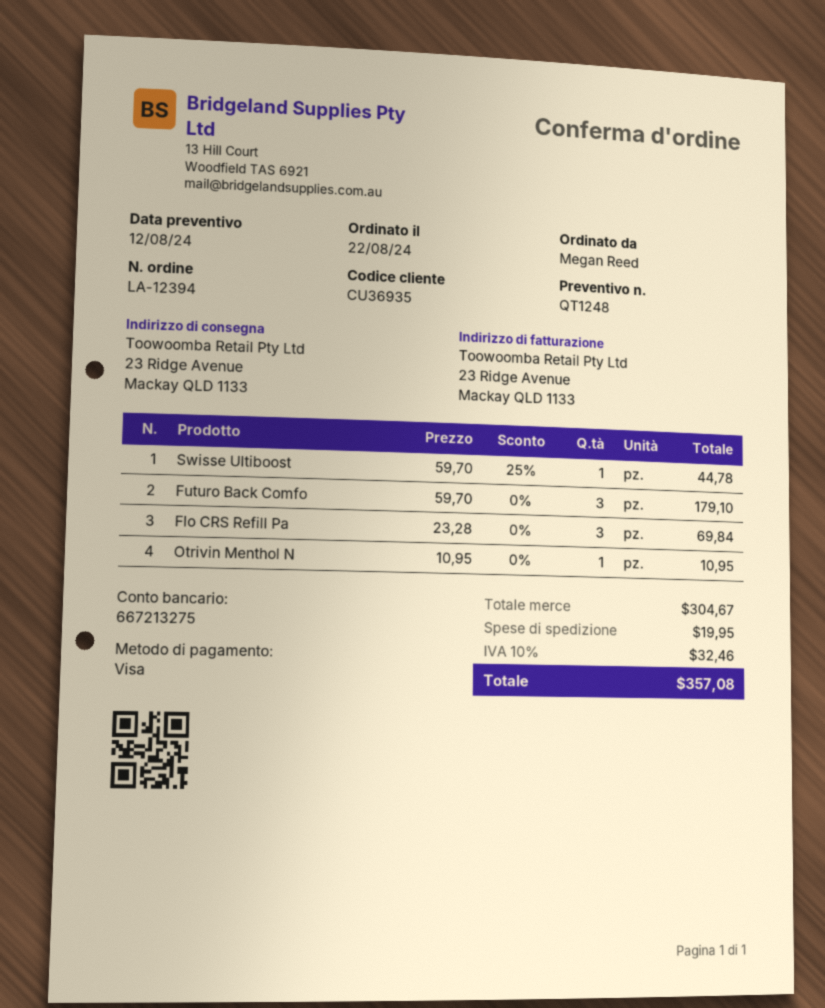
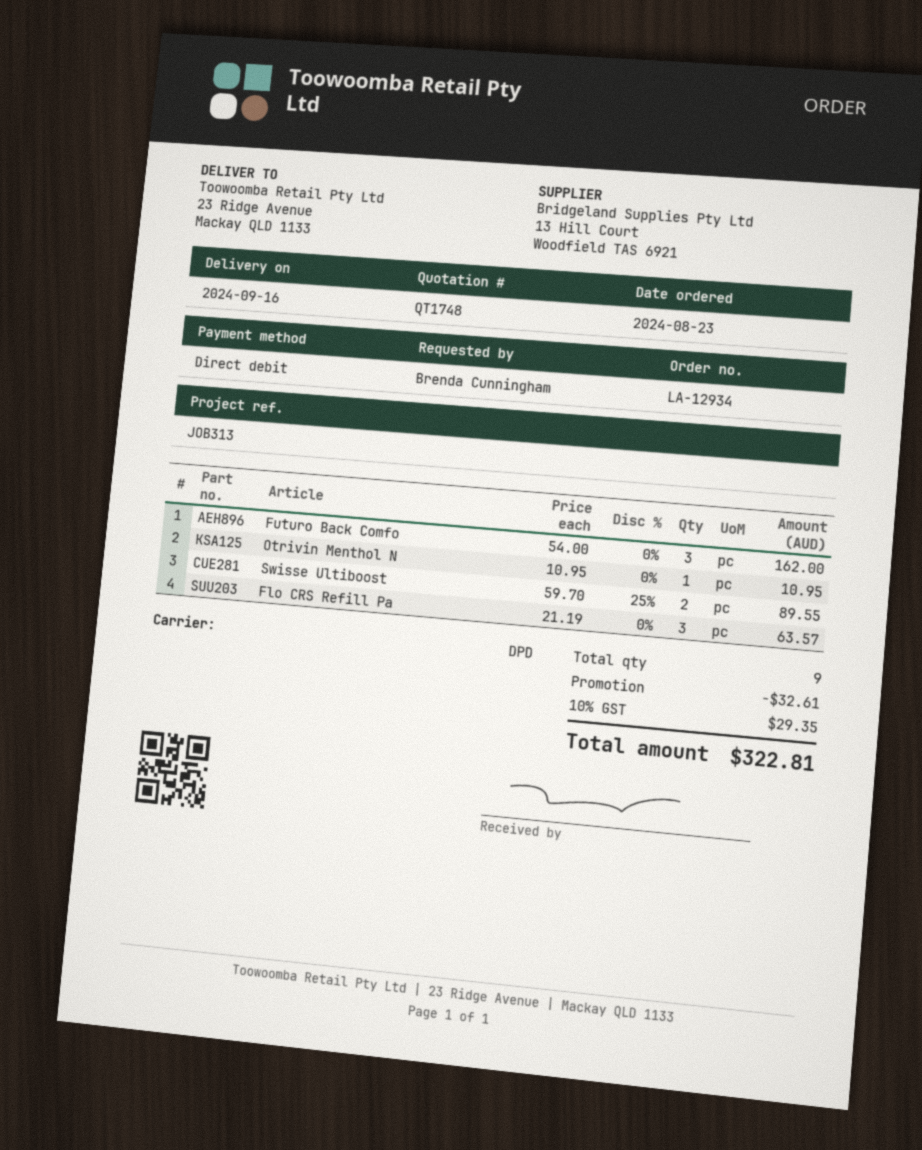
quote number: QT1248 -> QT1748
order number: LA-12394 -> LA-12934
order date: 2024-08-22 -> 2024-08-23
ordered by: Megan Reed -> Brenda Cunningham
payment method: Visa -> direct debit
Swisse Ultiboost: 1 x 59.70 - 25% = 44.78 -> 2 x 59.70 - 25% = 89.55
Futuro Back Comfo: 3 x 59.70 = 179.10 -> 3 x 54.00 = 162.00
Flo CRS Refill Pa: 3 x 23.28 = 69.84 -> 3 x 21.19 = 63.57
discount: none -> 32.61
shipping: 19.95 -> none
tax: 10% = 32.46 -> 10% = 29.35
total: 357.08 -> 322.81

